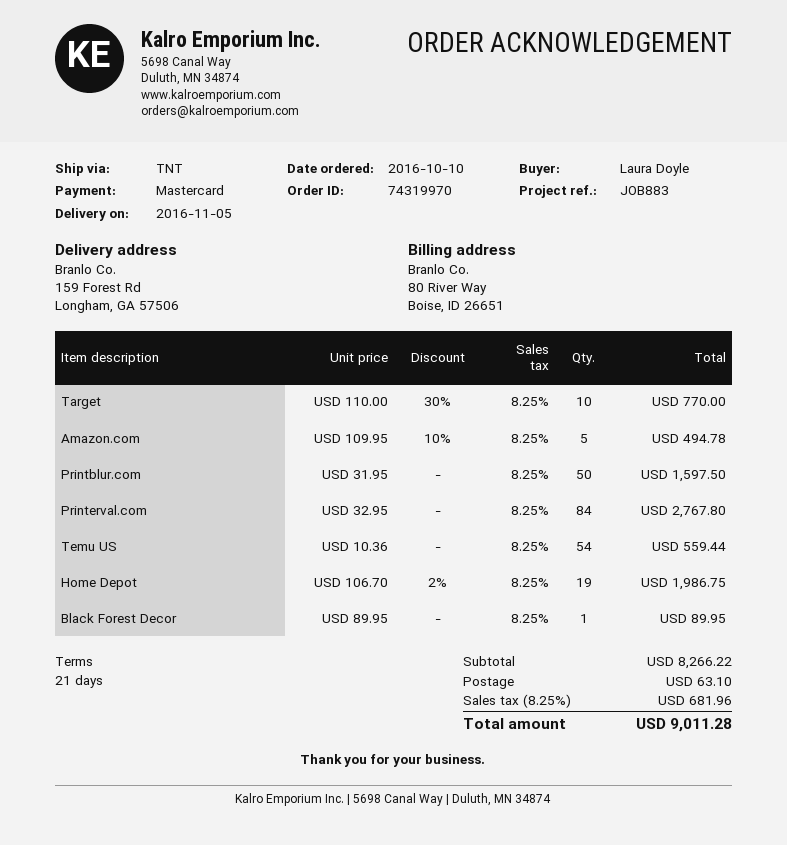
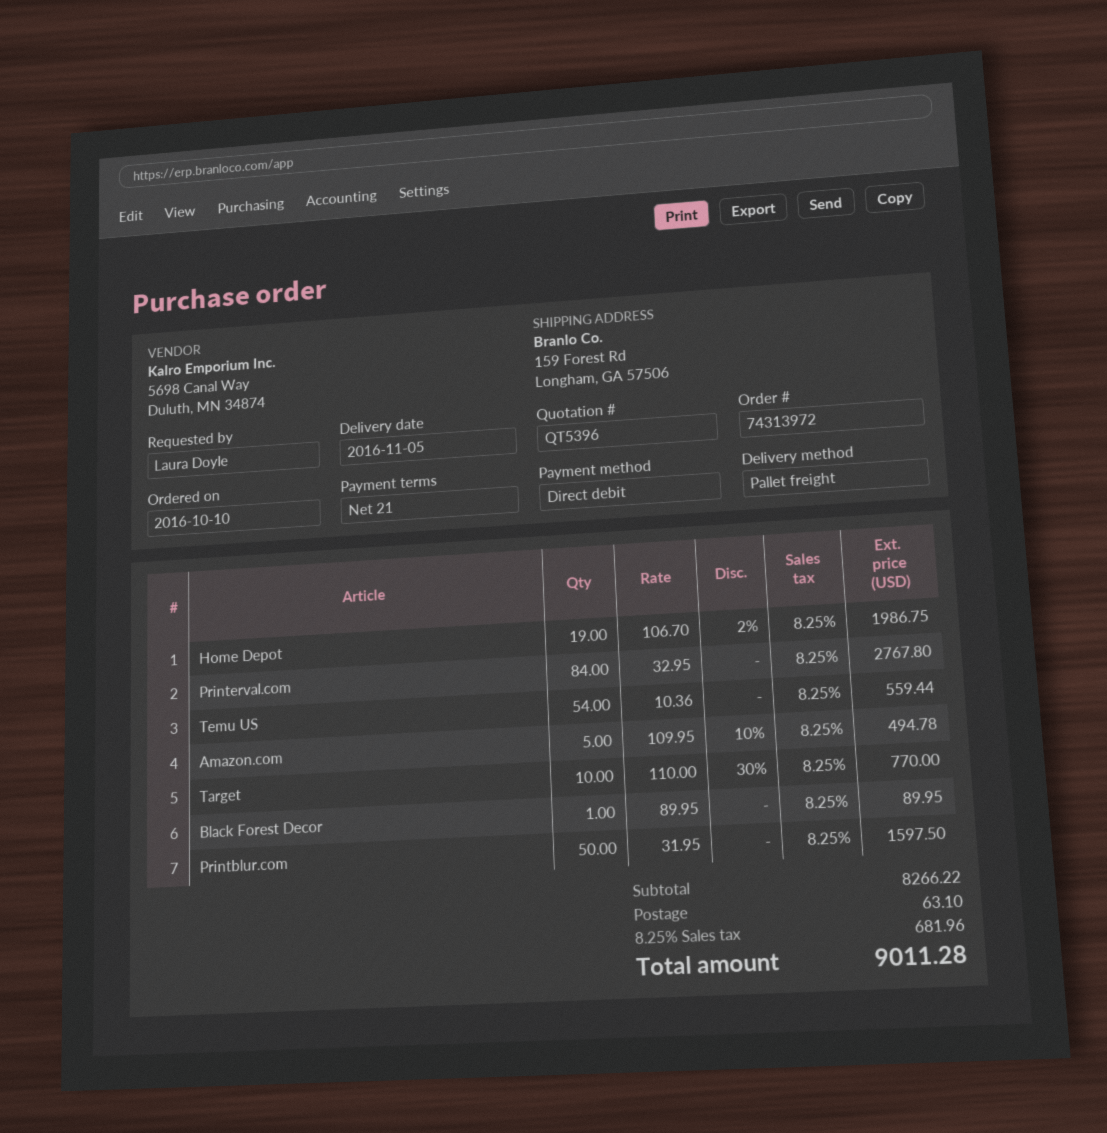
order number: 74319970 -> 74313972
payment method: Mastercard -> direct debit
shipping method: TNT -> pallet freight

